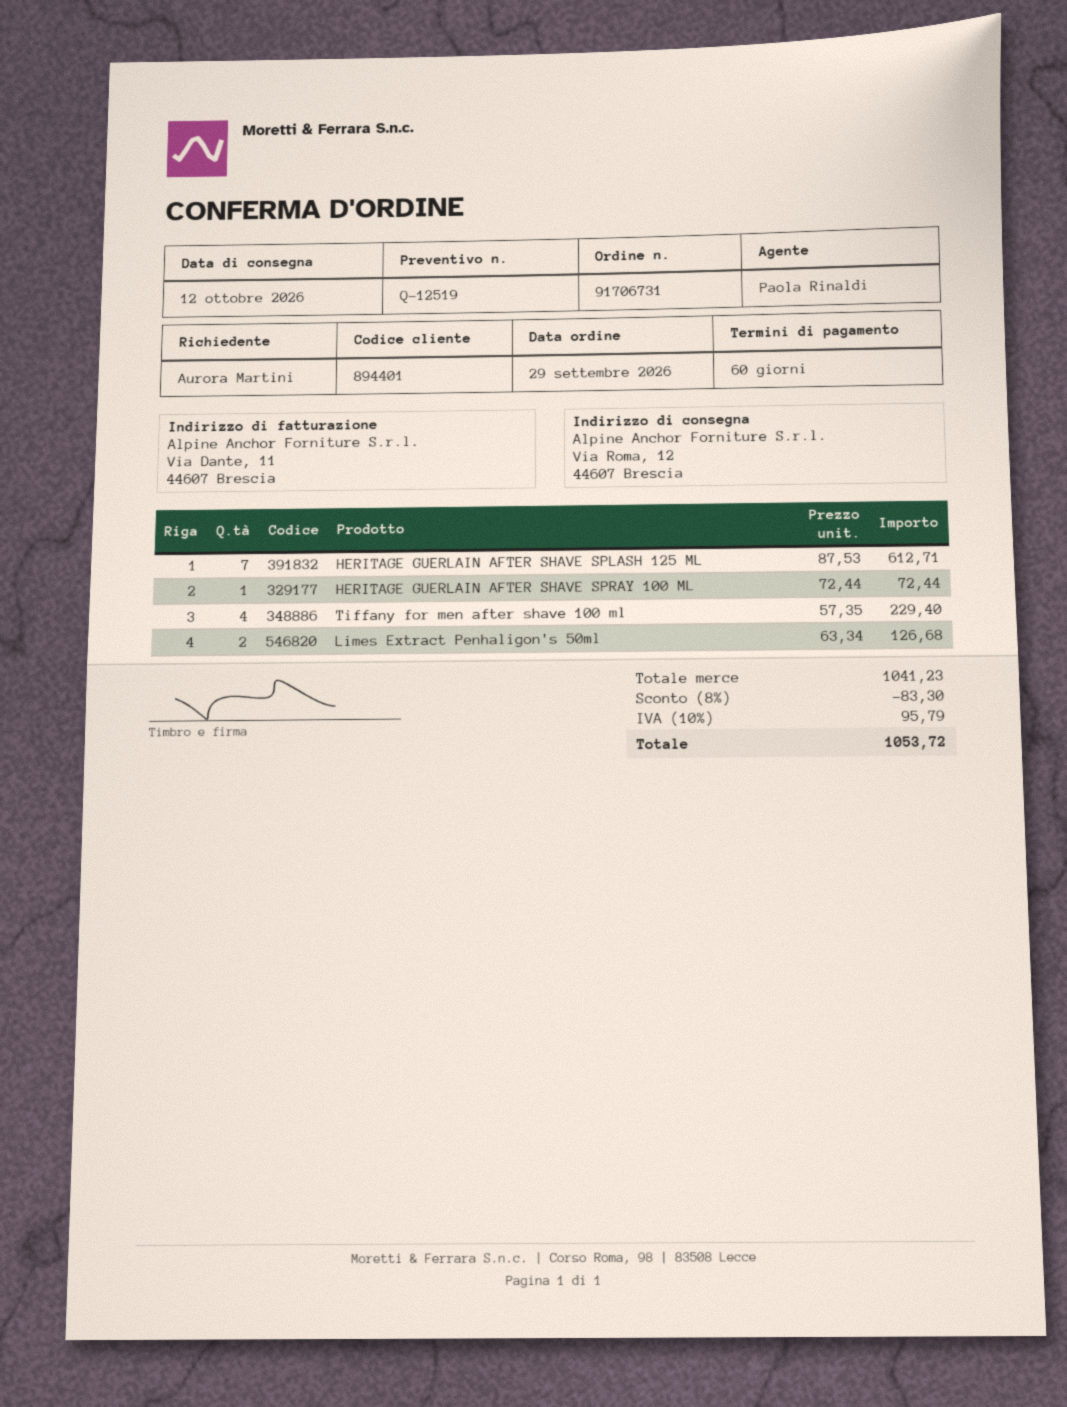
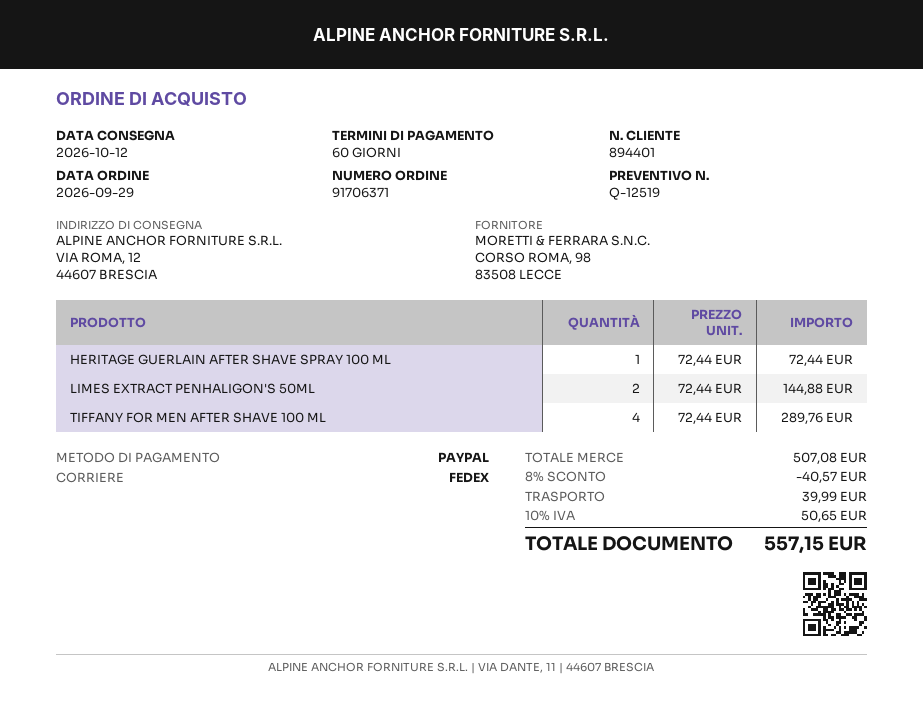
order number: 91706731 -> 91706371
HERITAGE GUERLAIN AFTER SHAVE SPLASH 125 ML: 7 x 87.53 = 612.71 -> none
Tiffany for men after shave 100 ml: 4 x 57.35 = 229.40 -> 4 x 72.44 = 289.76
Limes Extract Penhaligon's 50ml: 2 x 63.34 = 126.68 -> 2 x 72.44 = 144.88
subtotal: 1041.23 -> 507.08
discount: 8% = 83.30 -> 8% = 40.57
shipping: none -> 39.99
tax: 10% = 95.79 -> 10% = 50.65
total: 1053.72 -> 557.15

